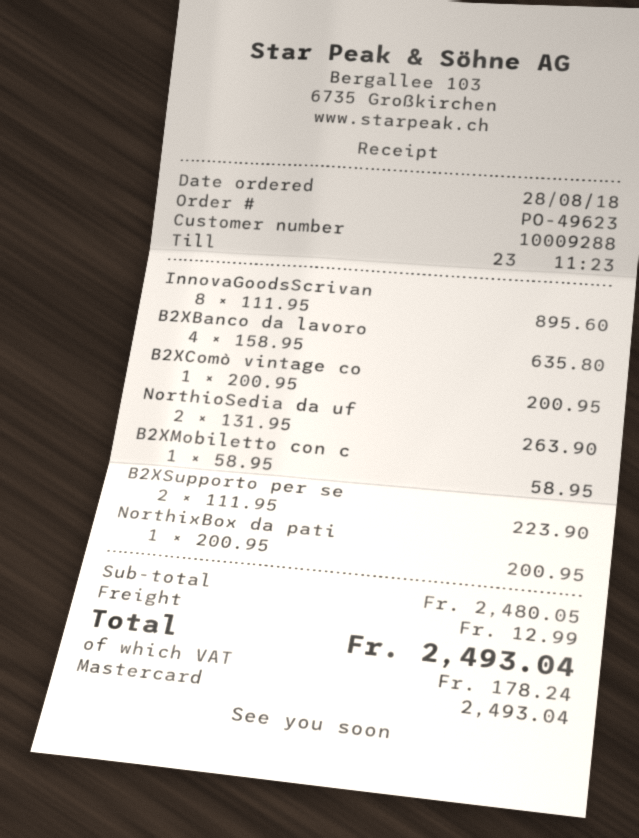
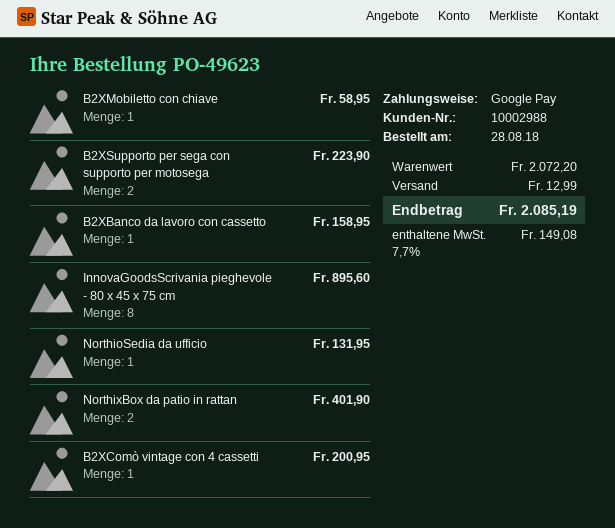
customer number: 10009288 -> 10002988
payment method: Mastercard -> Google Pay
B2XBanco da lavoro: 4 for 635.80 -> 1 for 158.95
NorthioSedia da uf: 2 for 263.90 -> 1 for 131.95
NorthixBox da pati: 1 for 200.95 -> 2 for 401.90
subtotal: 2480.05 -> 2072.20
tax: 178.24 -> 149.08
total: 2493.04 -> 2085.19

